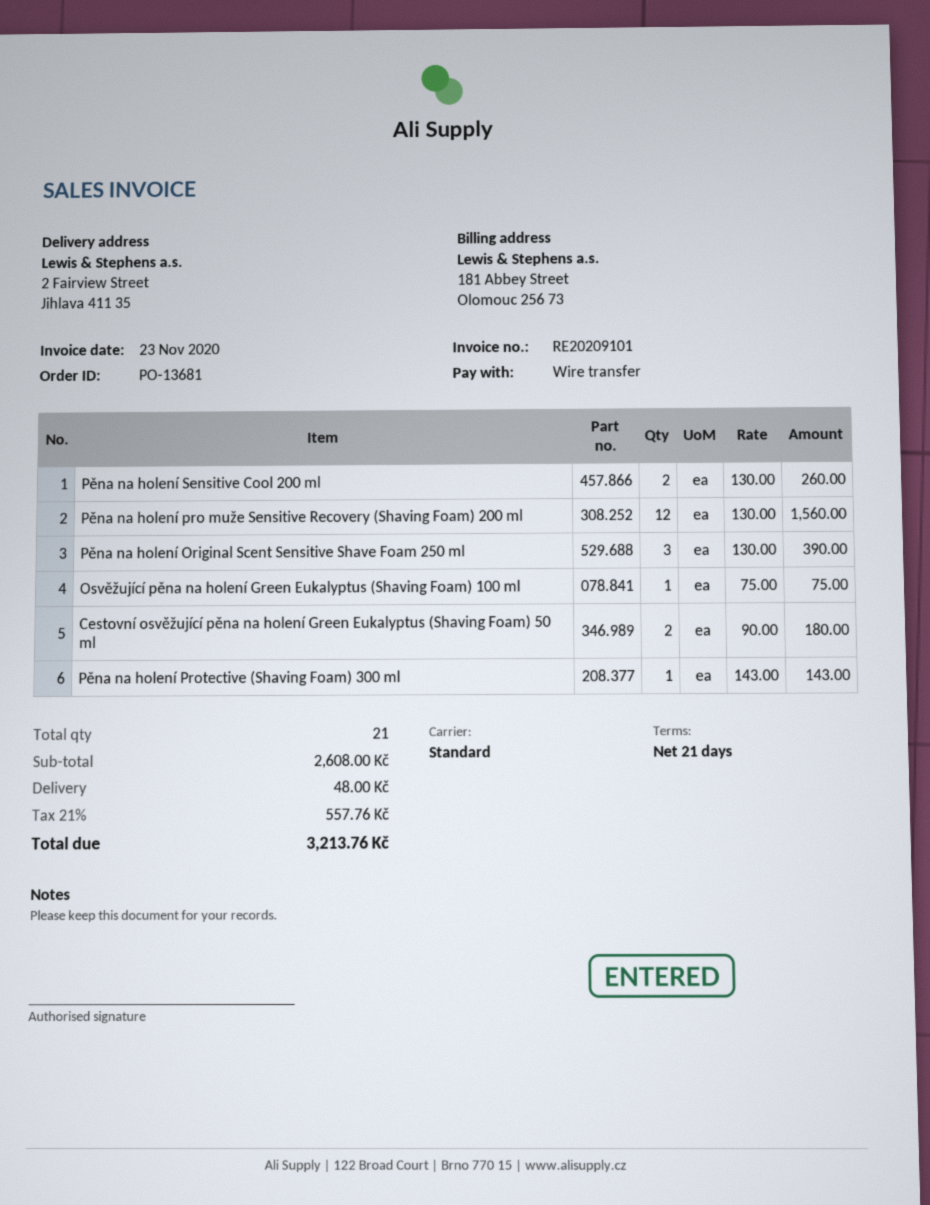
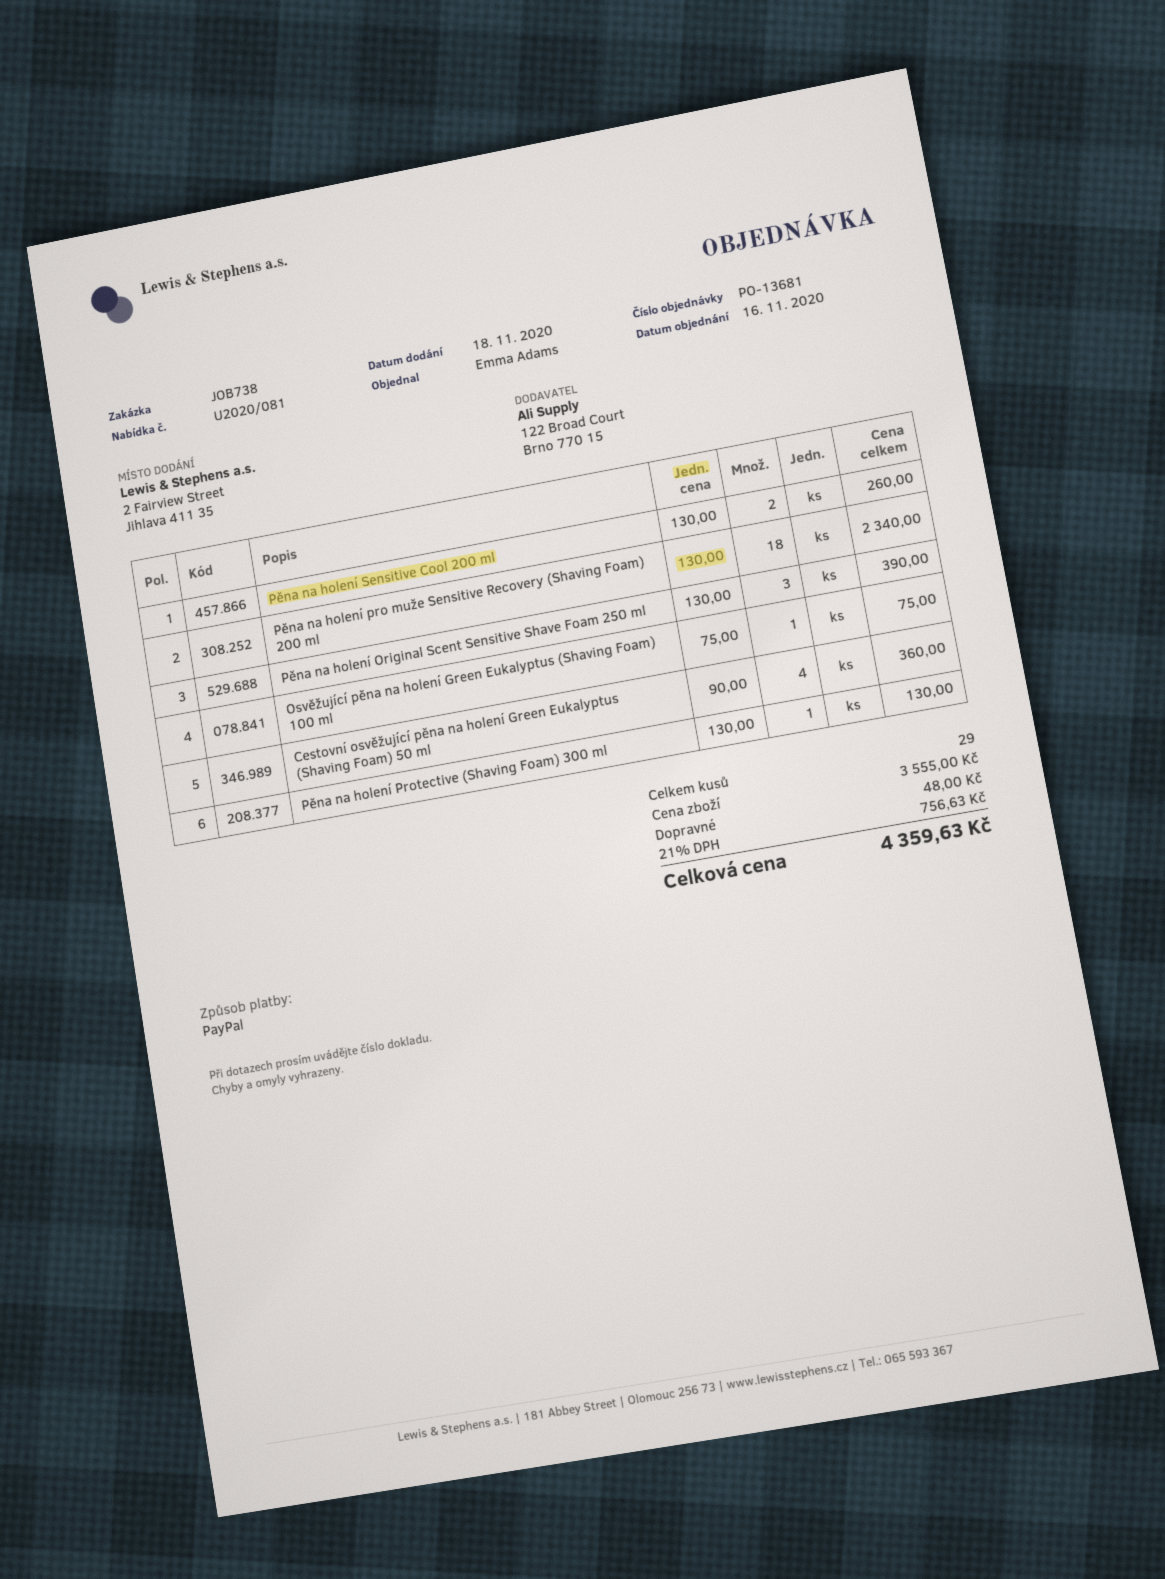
payment method: bank transfer -> PayPal
Pěna na holení pro muže Sensitive Recovery (Shaving Foam) 200 ml: 12 x 130.00 = 1560.00 -> 18 x 130.00 = 2340.00
Cestovní osvěžující pěna na holení Green Eukalyptus (Shaving Foam) 50 ml: 2 x 90.00 = 180.00 -> 4 x 90.00 = 360.00
Pěna na holení Protective (Shaving Foam) 300 ml: 1 x 143.00 = 143.00 -> 1 x 130.00 = 130.00
total quantity: 21 -> 29
subtotal: 2608.00 -> 3555.00
tax: 21% = 557.76 -> 21% = 756.63
total: 3213.76 -> 4359.63

